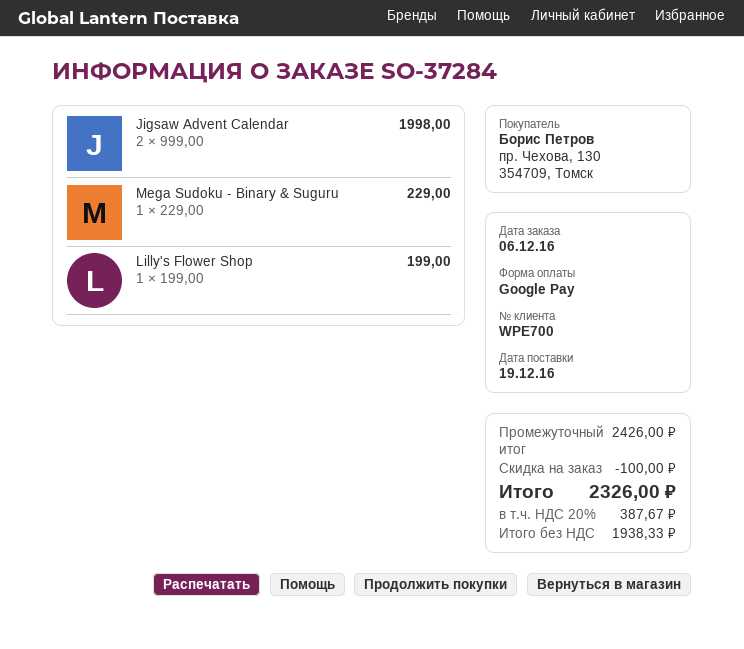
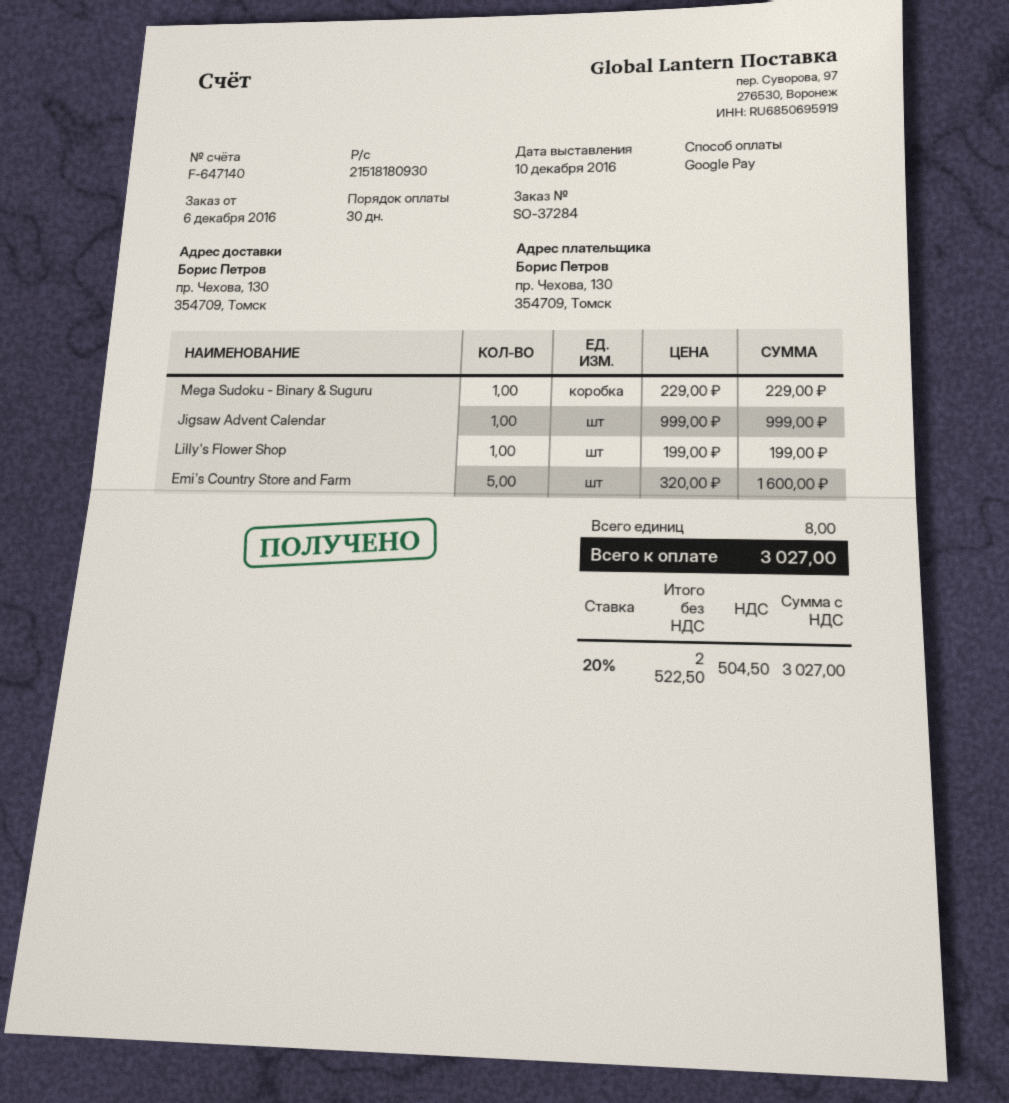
Jigsaw Advent Calendar: 2 x 999.00 = 1998.00 -> 1 x 999.00 = 999.00
Emi's Country Store and Farm: none -> 5 x 320.00 = 1600.00
discount: 100.00 -> none
net: 1938.33 -> 2522.50
tax: 20% = 387.67 -> 20% = 504.50
total: 2326.00 -> 3027.00

